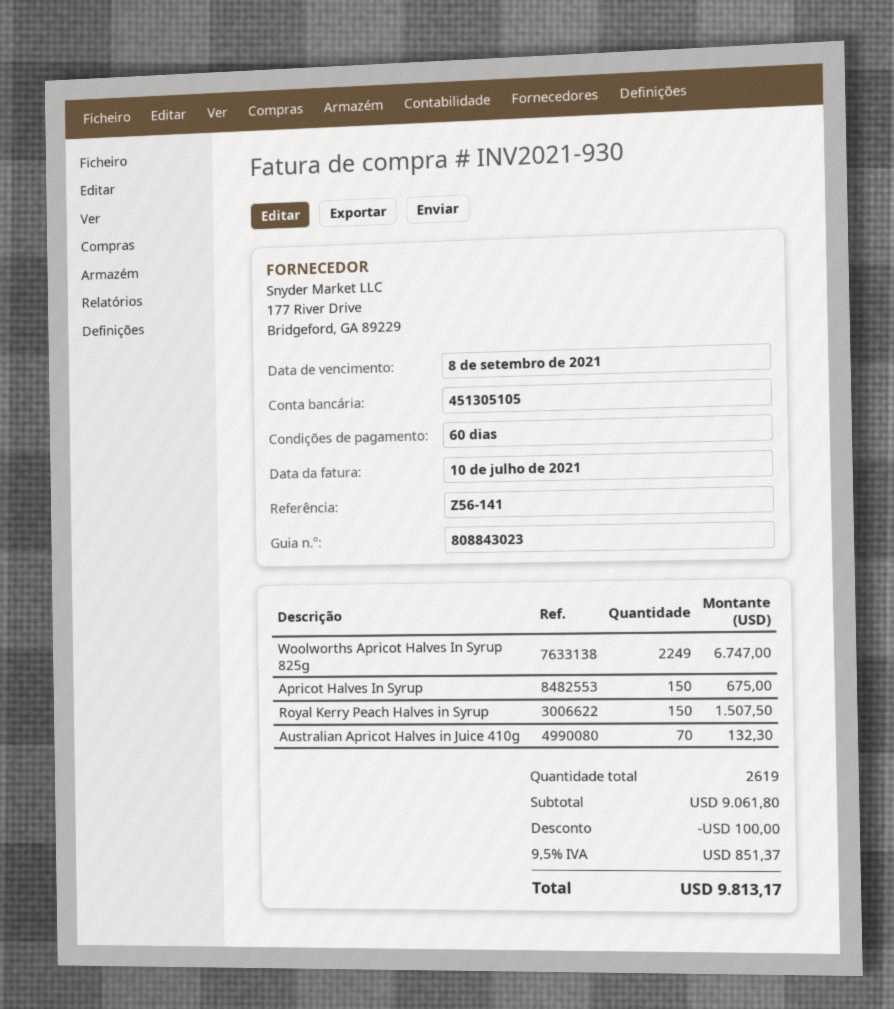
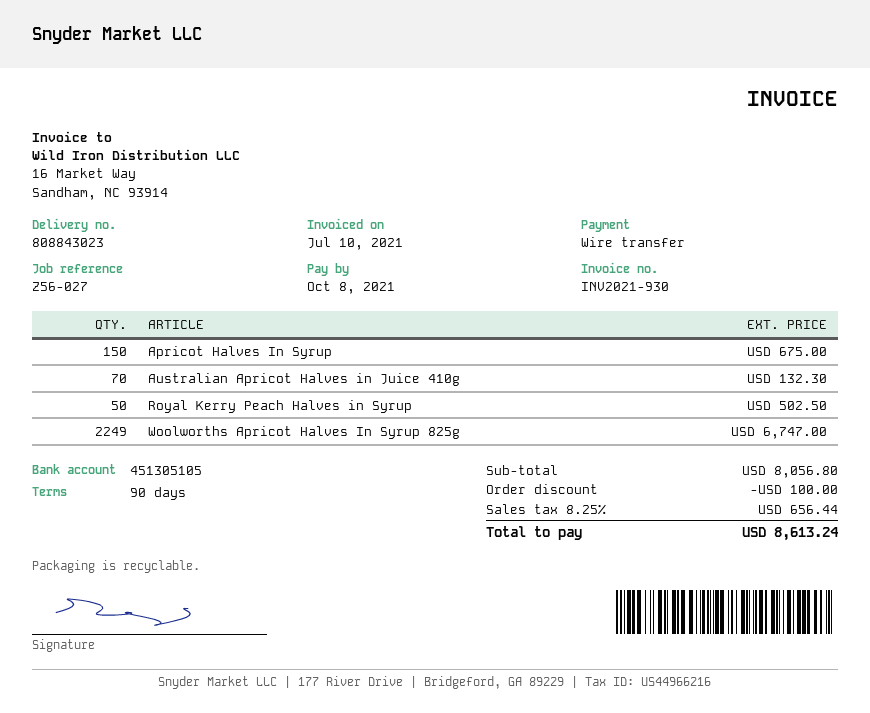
payment terms: 60 days -> 90 days
due date: 2021-09-08 -> 2021-10-08
reference: Z56-141 -> Z56-027
Royal Kerry Peach Halves in Syrup: 150 for 1507.50 -> 50 for 502.50
subtotal: 9061.80 -> 8056.80
tax: 9.5% = 851.37 -> 8.25% = 656.44
total: 9813.17 -> 8613.24

